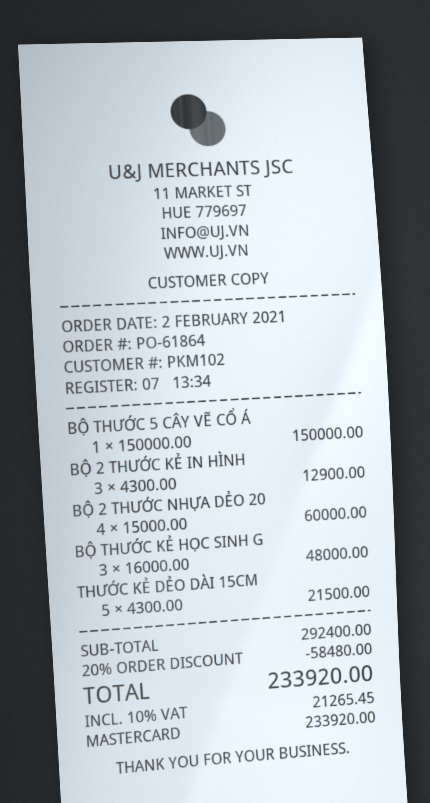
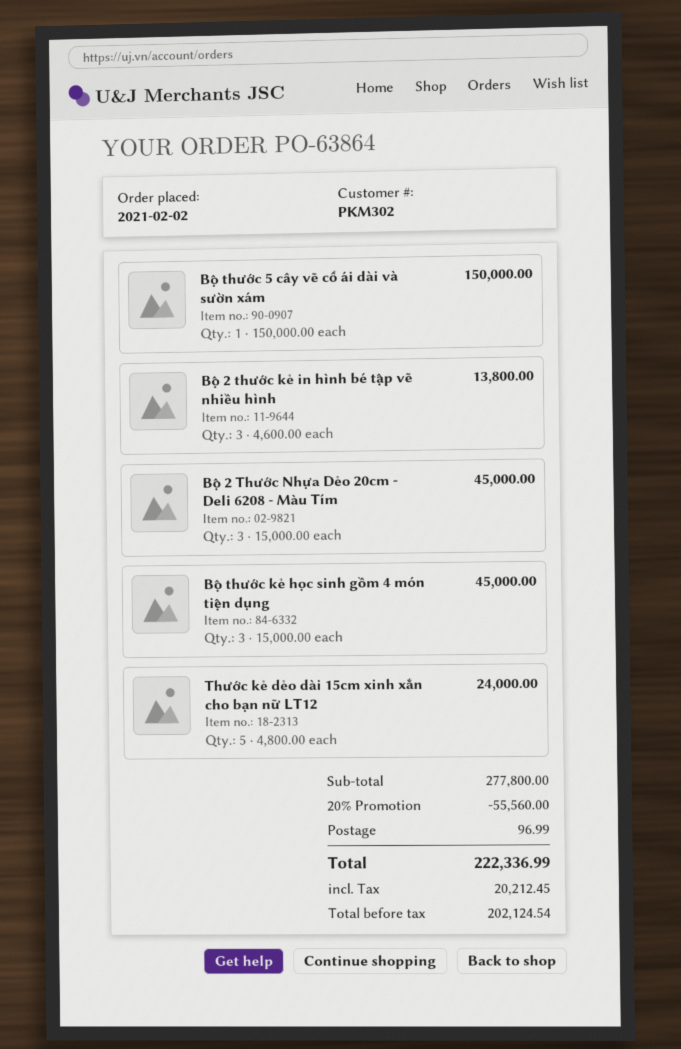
order number: PO-61864 -> PO-63864
customer number: PKM102 -> PKM302
BỘ 2 THƯỚC KẺ IN HÌNH: 3 x 4300.00 = 12900.00 -> 3 x 4600.00 = 13800.00
BỘ 2 THƯỚC NHỰA DẺO 20: 4 x 15000.00 = 60000.00 -> 3 x 15000.00 = 45000.00
BỘ THƯỚC KẺ HỌC SINH G: 3 x 16000.00 = 48000.00 -> 3 x 15000.00 = 45000.00
THƯỚC KẺ DẺO DÀI 15CM: 5 x 4300.00 = 21500.00 -> 5 x 4800.00 = 24000.00
subtotal: 292400.00 -> 277800.00
discount: 20% = 58480.00 -> 20% = 55560.00
shipping: none -> 96.99
tax: 21265.45 -> 20212.45
total: 233920.00 -> 222336.99

